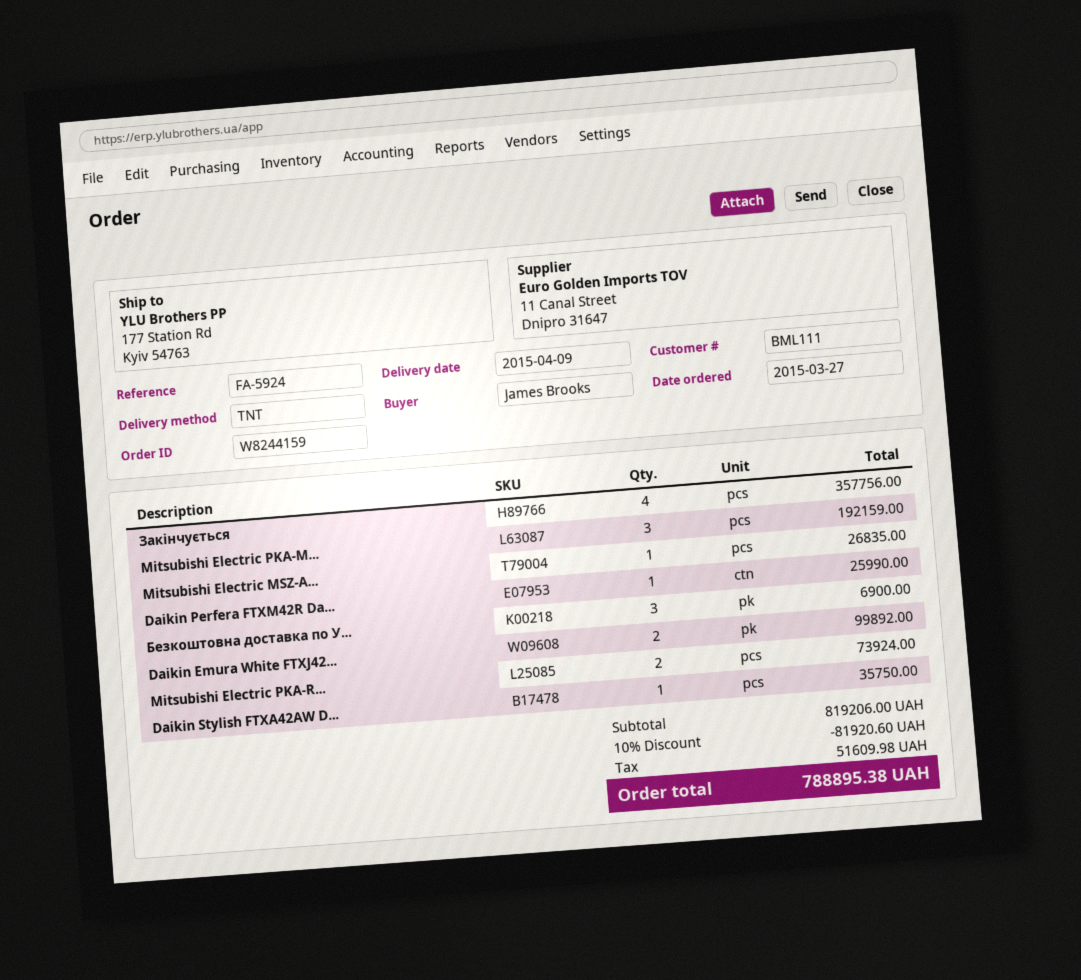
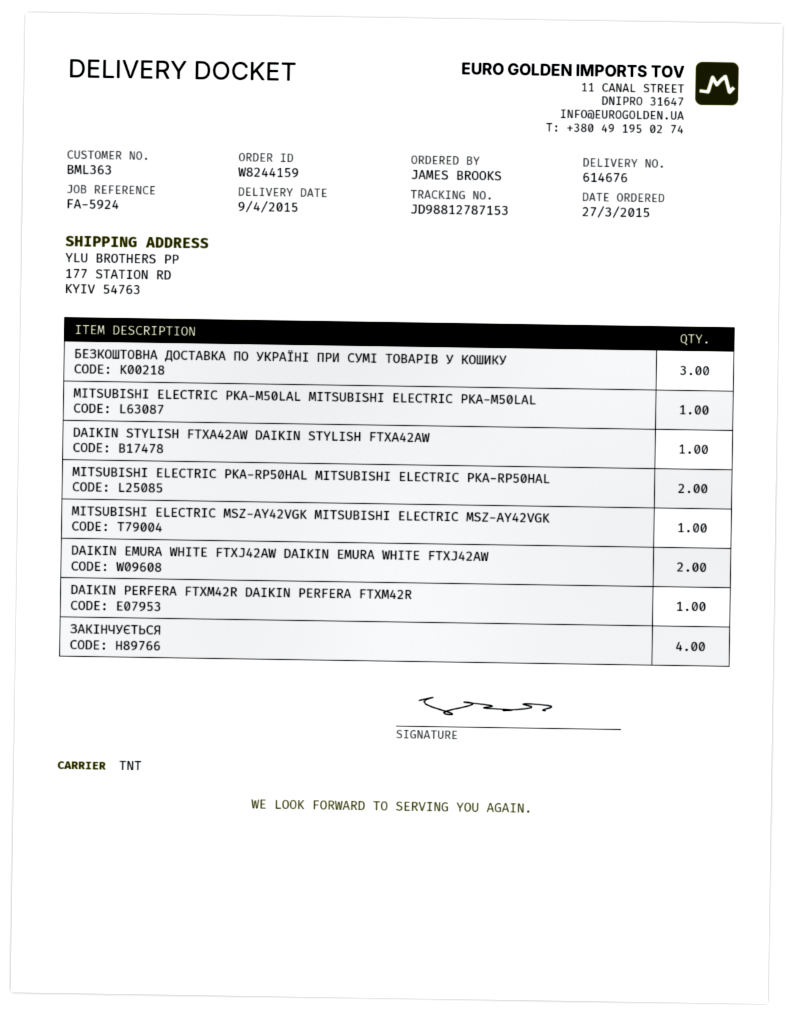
customer number: BML111 -> BML363
Mitsubishi Electric PKA-M...: 3 -> 1

